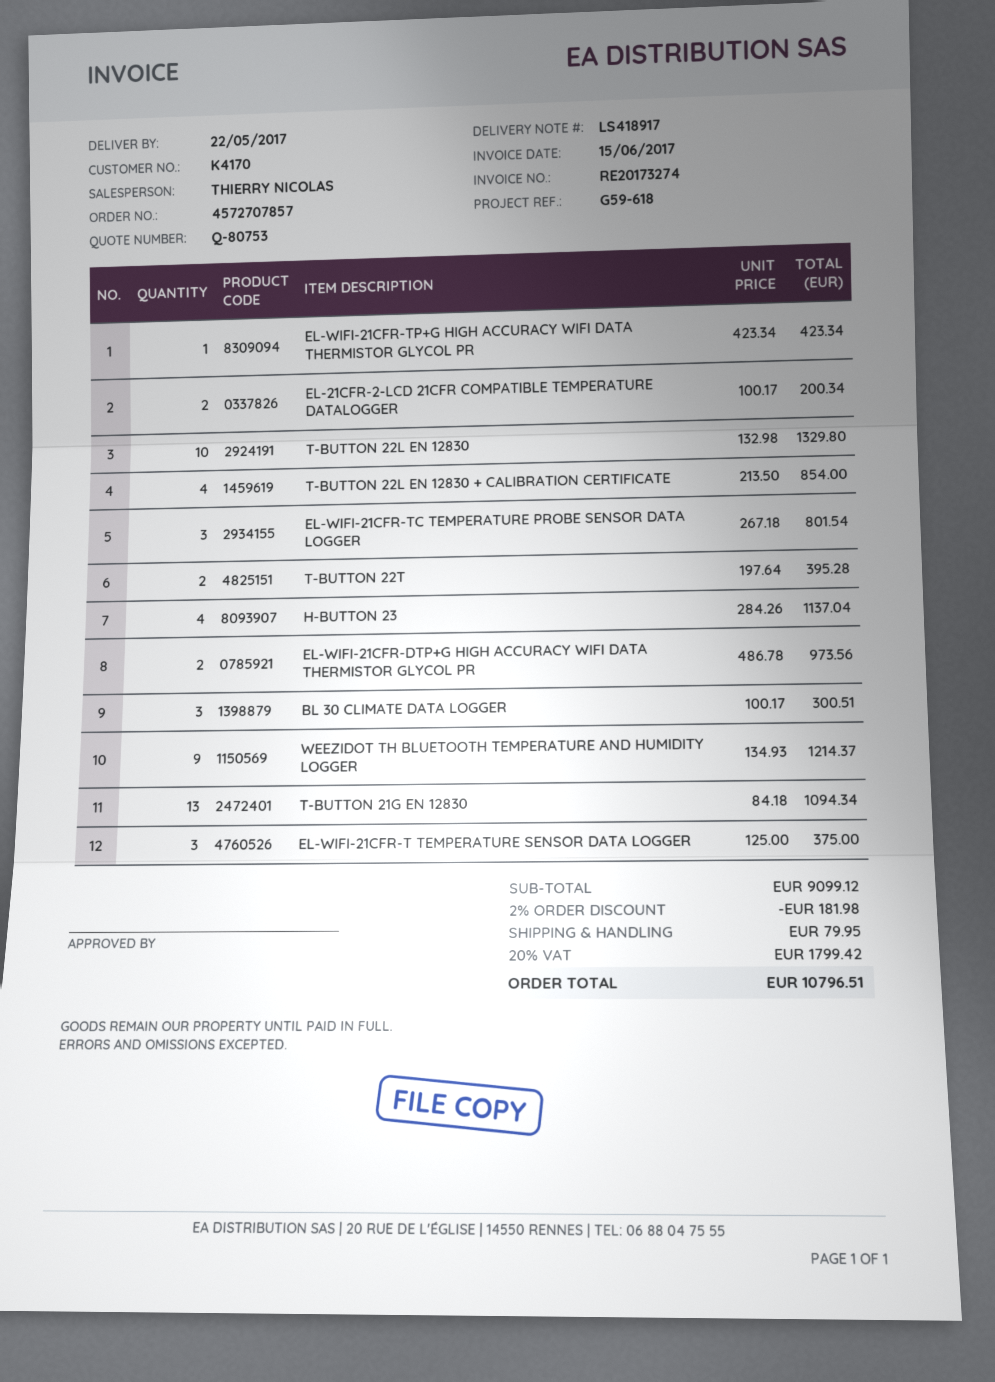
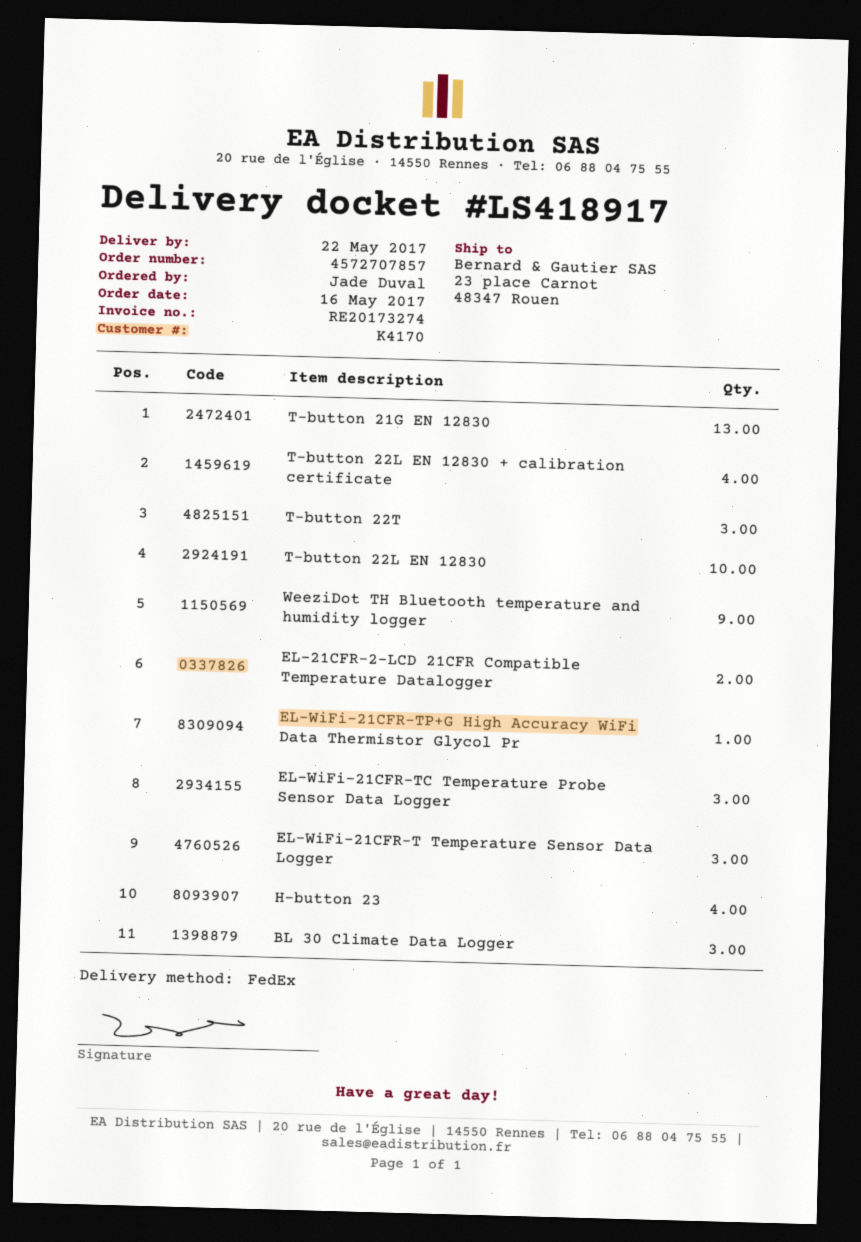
T-BUTTON 22T: 2 -> 3
EL-WIFI-21CFR-DTP+G HIGH ACCURACY WIFI DATA THERMISTOR GLYCOL PR: 2 -> none

